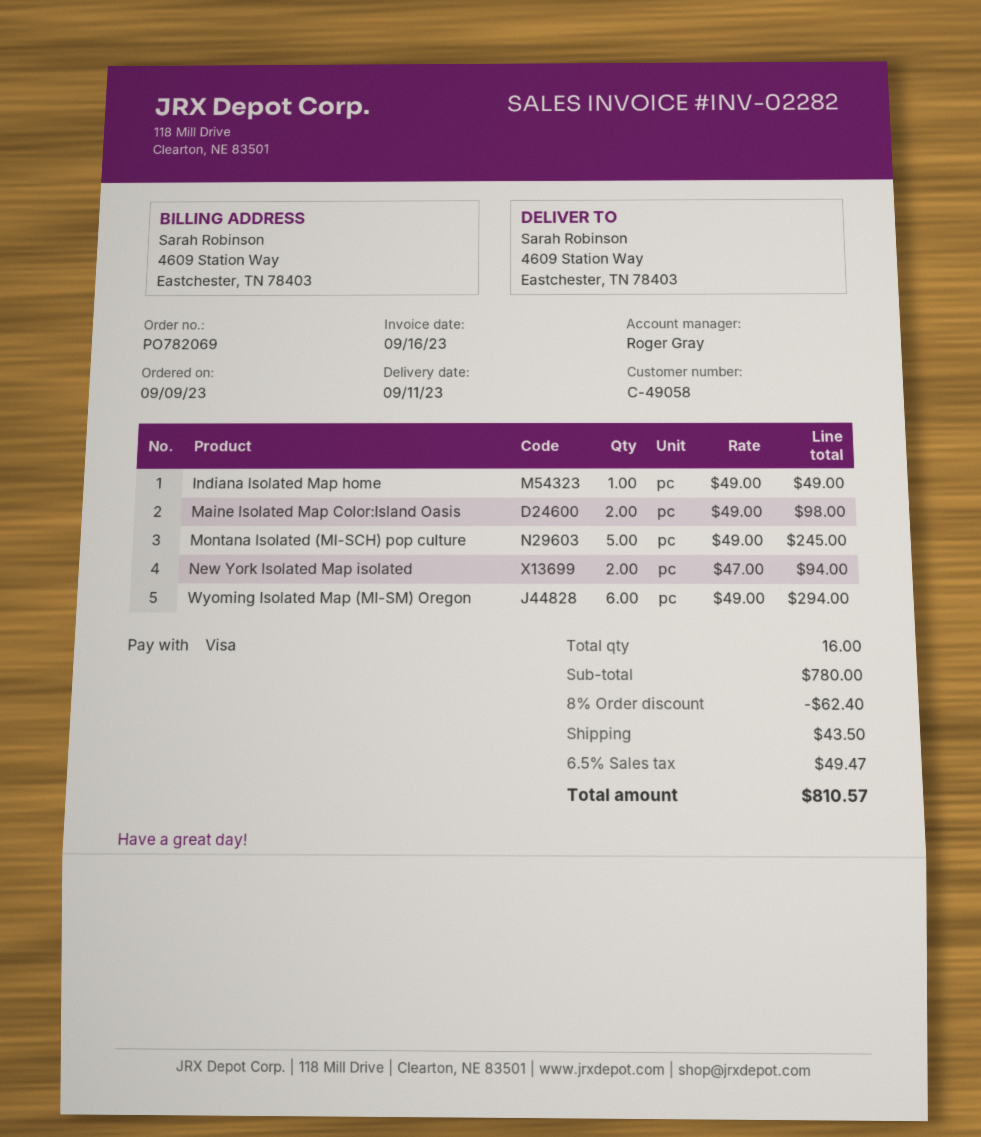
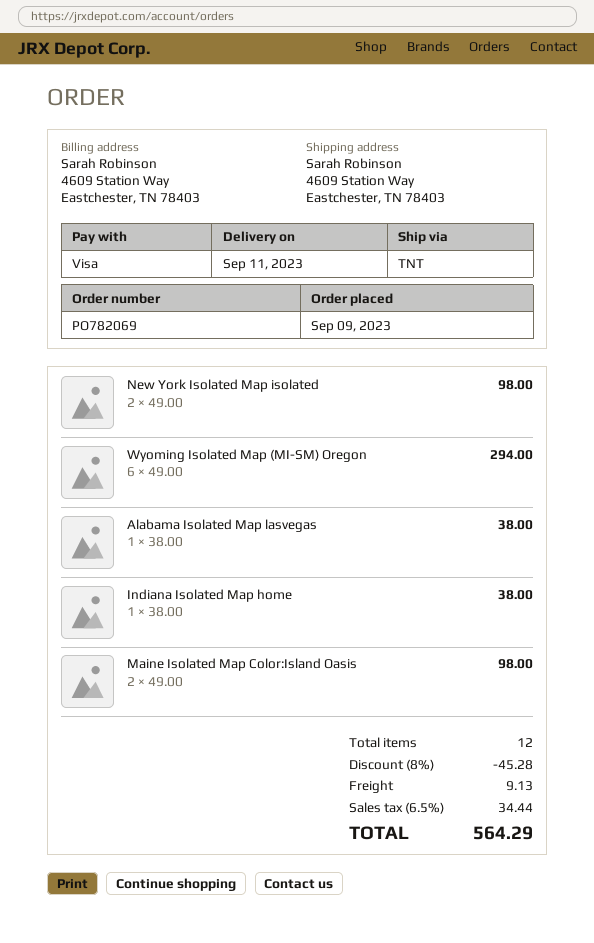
Indiana Isolated Map home: 1 x 49.00 = 49.00 -> 1 x 38.00 = 38.00
Montana Isolated (MI-SCH) pop culture: 5 x 49.00 = 245.00 -> none
New York Isolated Map isolated: 2 x 47.00 = 94.00 -> 2 x 49.00 = 98.00
Alabama Isolated Map lasvegas: none -> 1 x 38.00 = 38.00
total quantity: 16 -> 12
discount: 8% = 62.40 -> 8% = 45.28
shipping: 43.50 -> 9.13
tax: 6.5% = 49.47 -> 6.5% = 34.44
total: 810.57 -> 564.29

